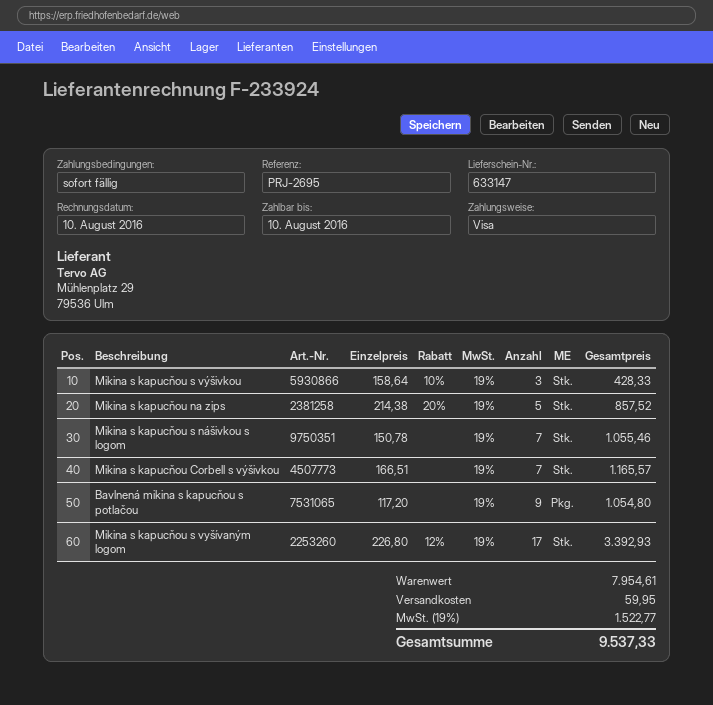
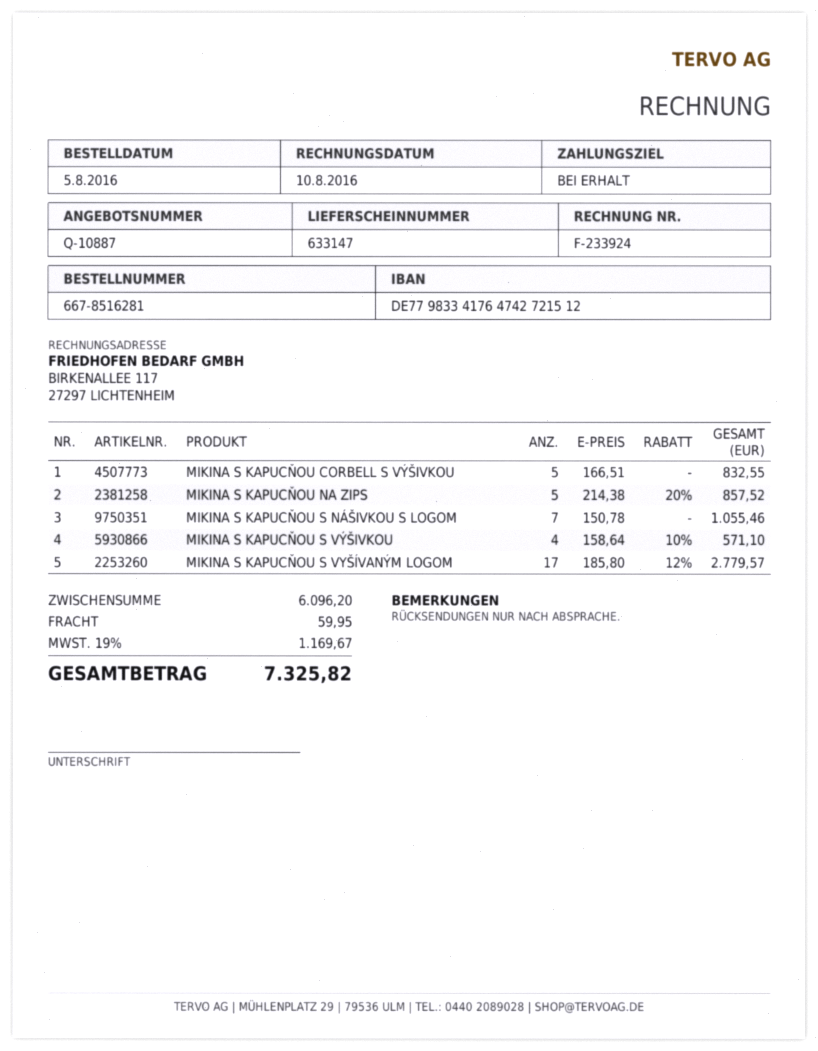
Mikina s kapucňou s výšivkou: 3 x 158.64 - 10% = 428.33 -> 4 x 158.64 - 10% = 571.10
Mikina s kapucňou Corbell s výšivkou: 7 x 166.51 = 1165.57 -> 5 x 166.51 = 832.55
Bavlnená mikina s kapucňou s potlačou: 9 x 117.20 = 1054.80 -> none
Mikina s kapucňou s vyšívaným logom: 17 x 226.80 - 12% = 3392.93 -> 17 x 185.80 - 12% = 2779.57
subtotal: 7954.61 -> 6096.20
tax: 19% = 1522.77 -> 19% = 1169.67
total: 9537.33 -> 7325.82

